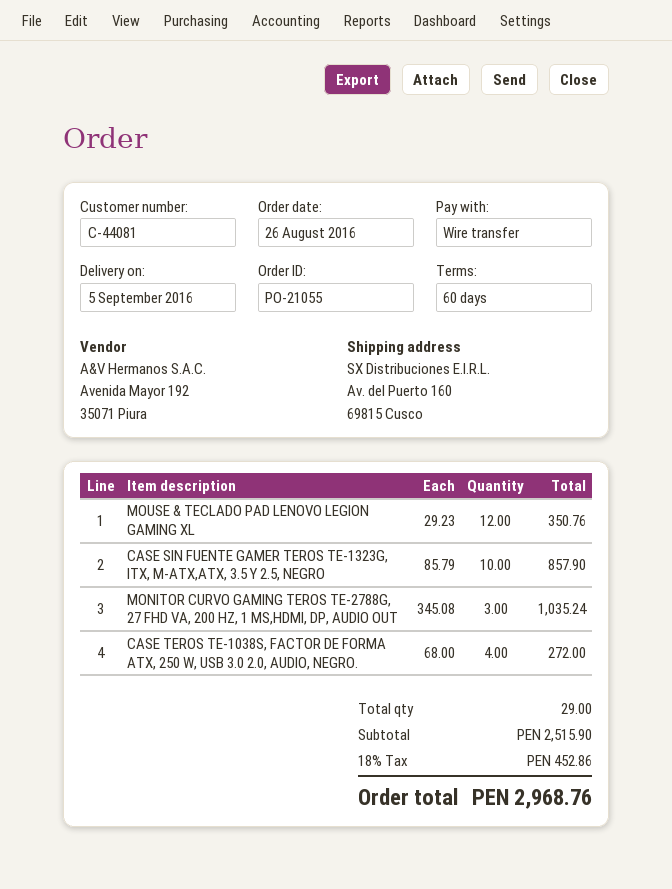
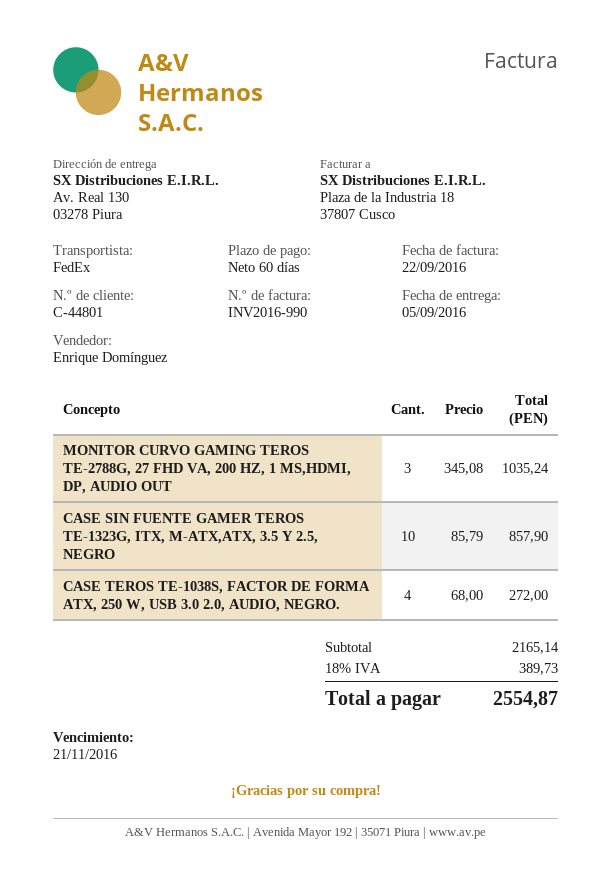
customer number: C-44081 -> C-44801
ship to: Av. del Puerto 160, 69815 Cusco -> Av. Real 130, 03278 Piura
MOUSE & TECLADO PAD LENOVO LEGION GAMING XL: 12 x 29.23 = 350.76 -> none
subtotal: 2515.90 -> 2165.14
tax: 18% = 452.86 -> 18% = 389.73
total: 2968.76 -> 2554.87

